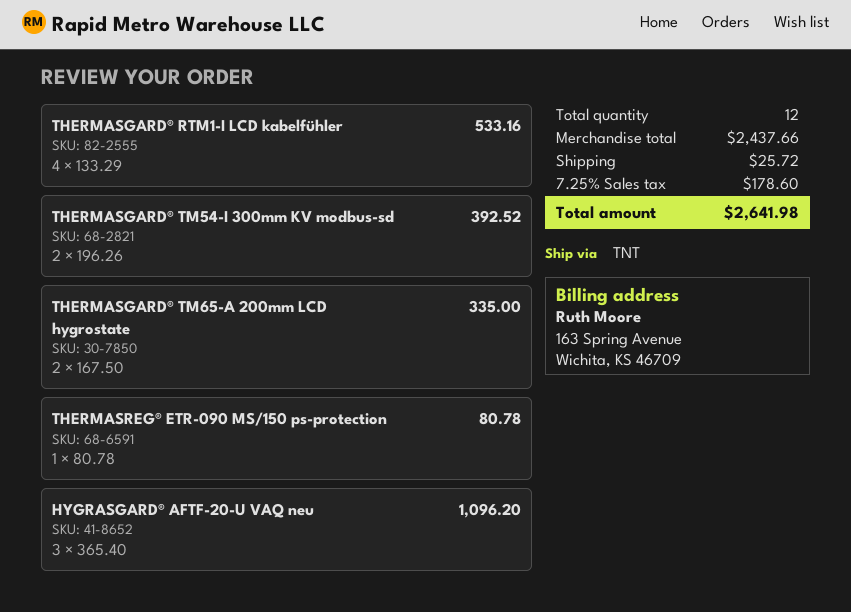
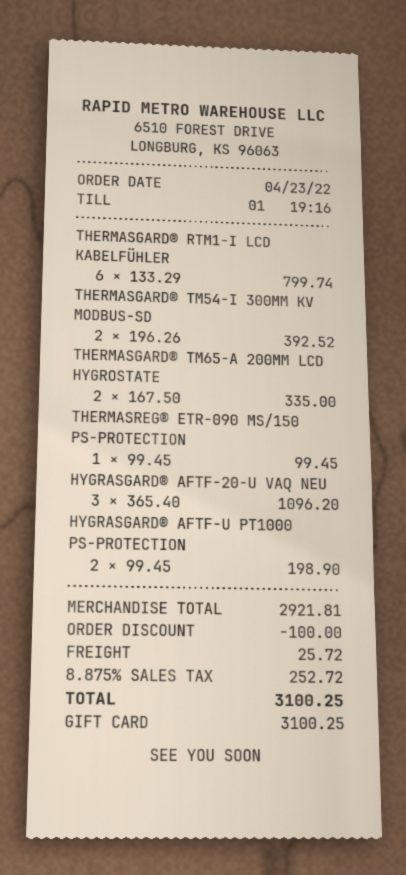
THERMASGARD® RTM1-I LCD kabelfühler: 4 x 133.29 = 533.16 -> 6 x 133.29 = 799.74
THERMASREG® ETR-090 MS/150 ps-protection: 1 x 80.78 = 80.78 -> 1 x 99.45 = 99.45
HYGRASGARD® AFTF-U PT1000 PS-PROTECTION: none -> 2 x 99.45 = 198.90
subtotal: 2437.66 -> 2921.81
discount: none -> 100.00
tax: 7.25% = 178.60 -> 8.875% = 252.72
total: 2641.98 -> 3100.25

